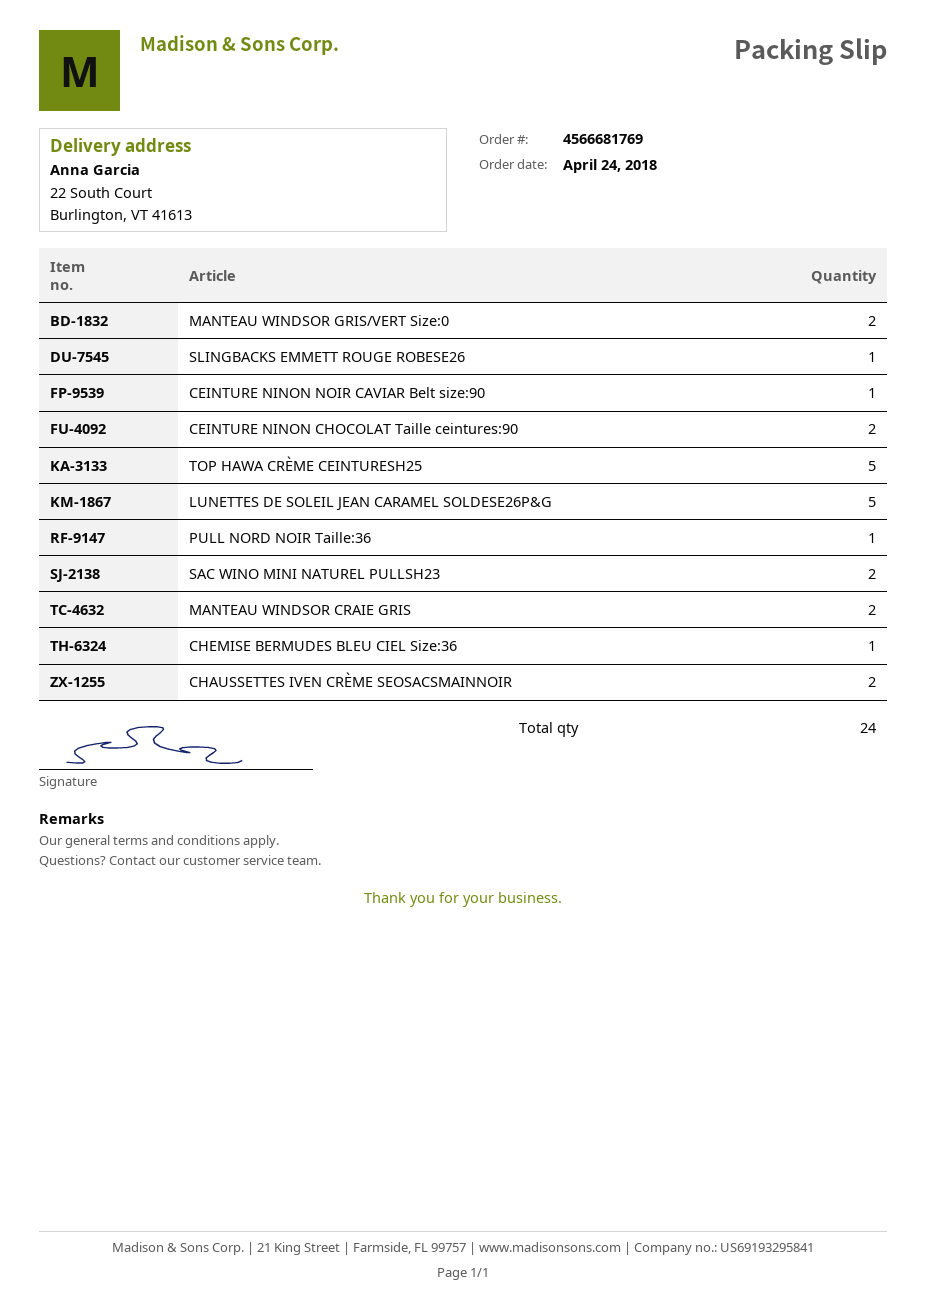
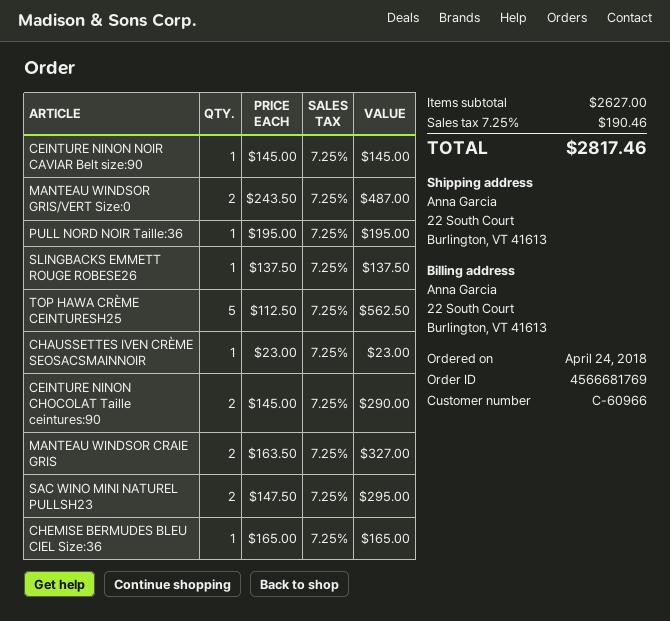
LUNETTES DE SOLEIL JEAN CARAMEL SOLDESE26P&G: 5 -> none
CHAUSSETTES IVEN CRÈME SEOSACSMAINNOIR: 2 -> 1

